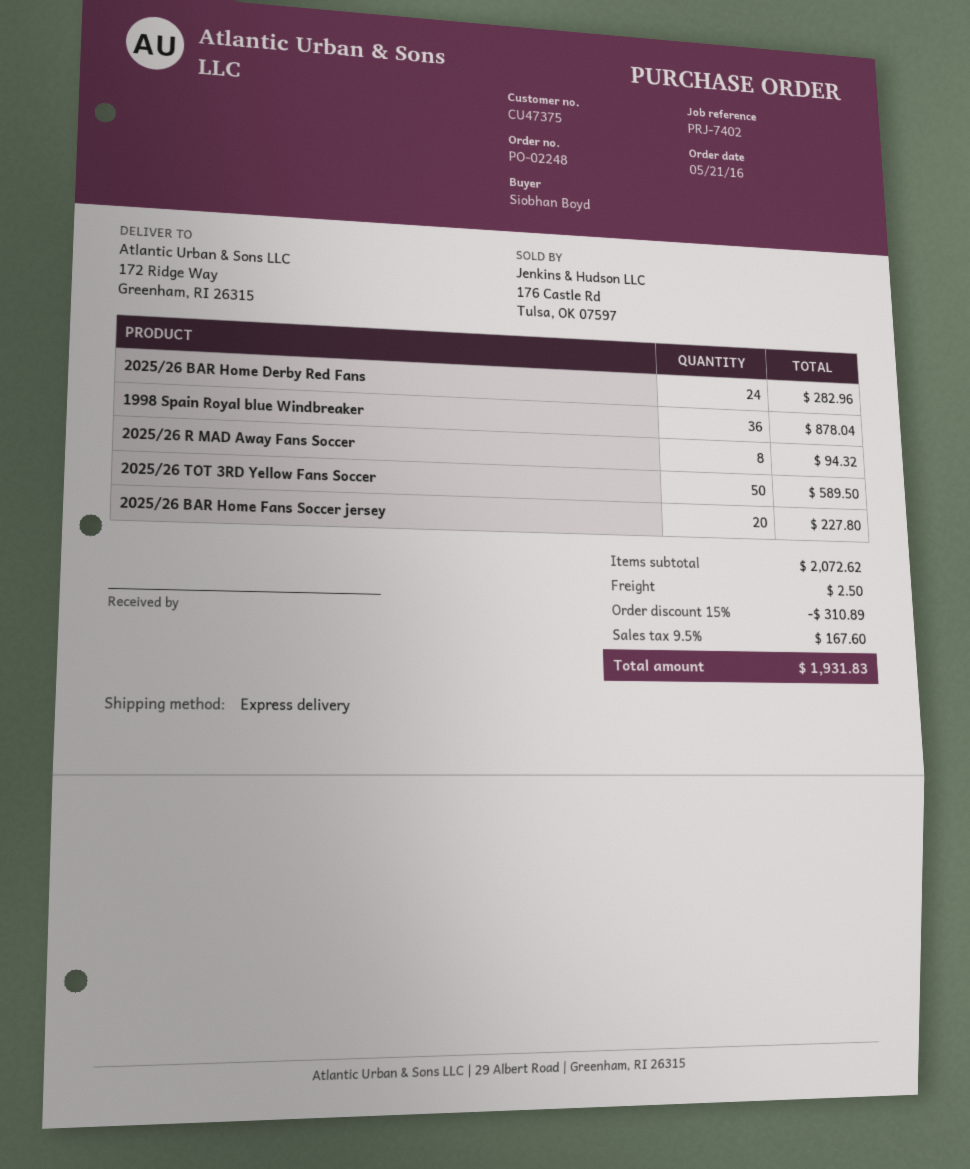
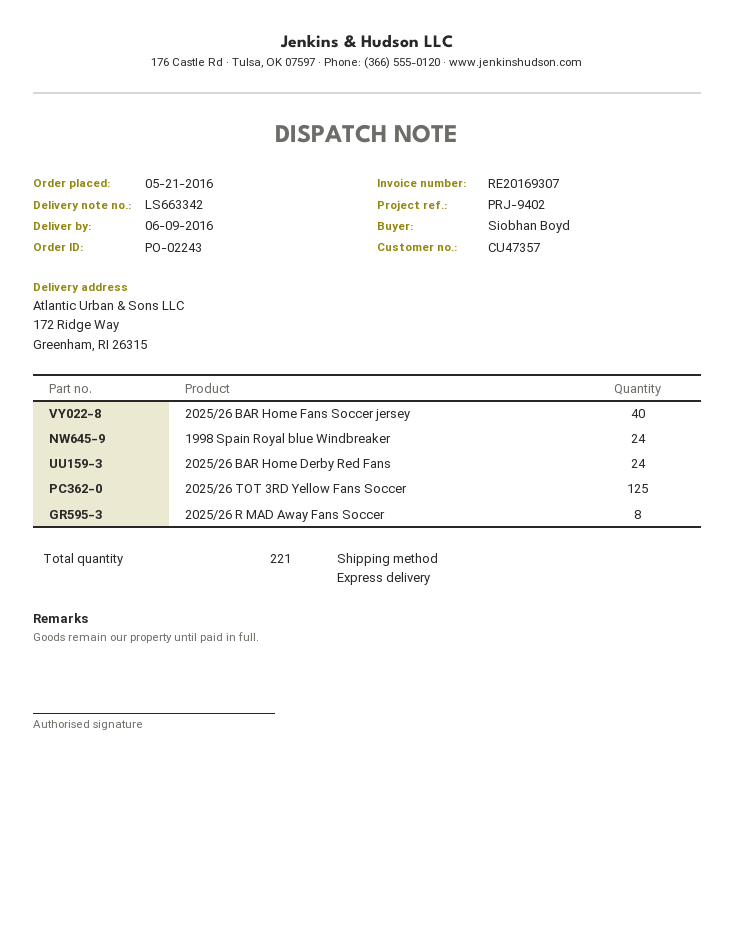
order number: PO-02248 -> PO-02243
customer number: CU47375 -> CU47357
reference: PRJ-7402 -> PRJ-9402
1998 Spain Royal blue Windbreaker: 36 -> 24
2025/26 TOT 3RD Yellow Fans Soccer: 50 -> 125
2025/26 BAR Home Fans Soccer jersey: 20 -> 40

